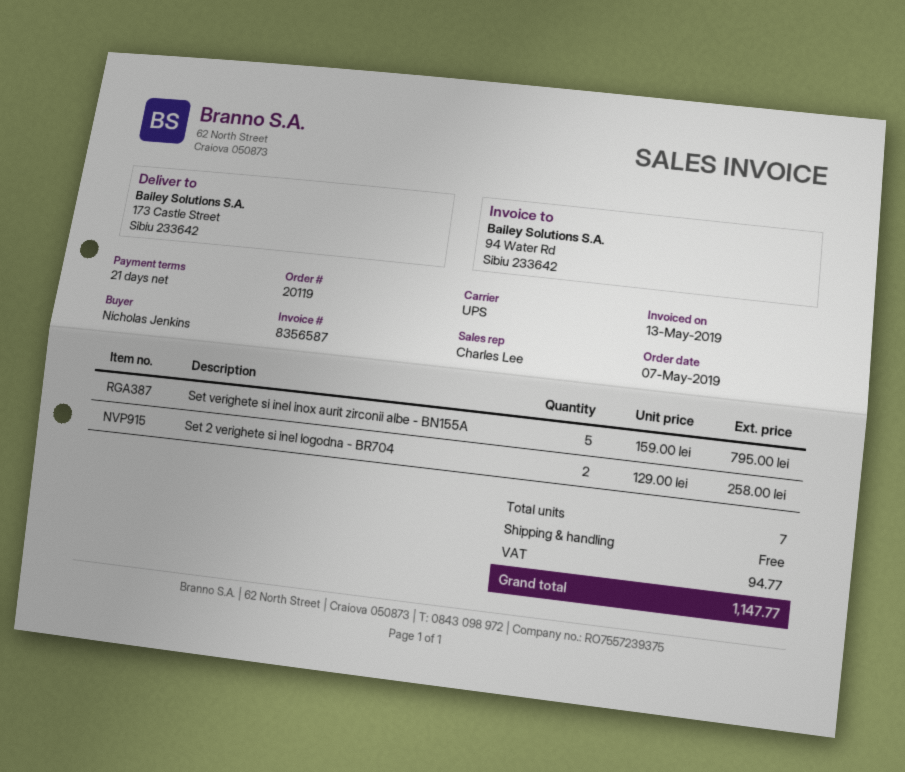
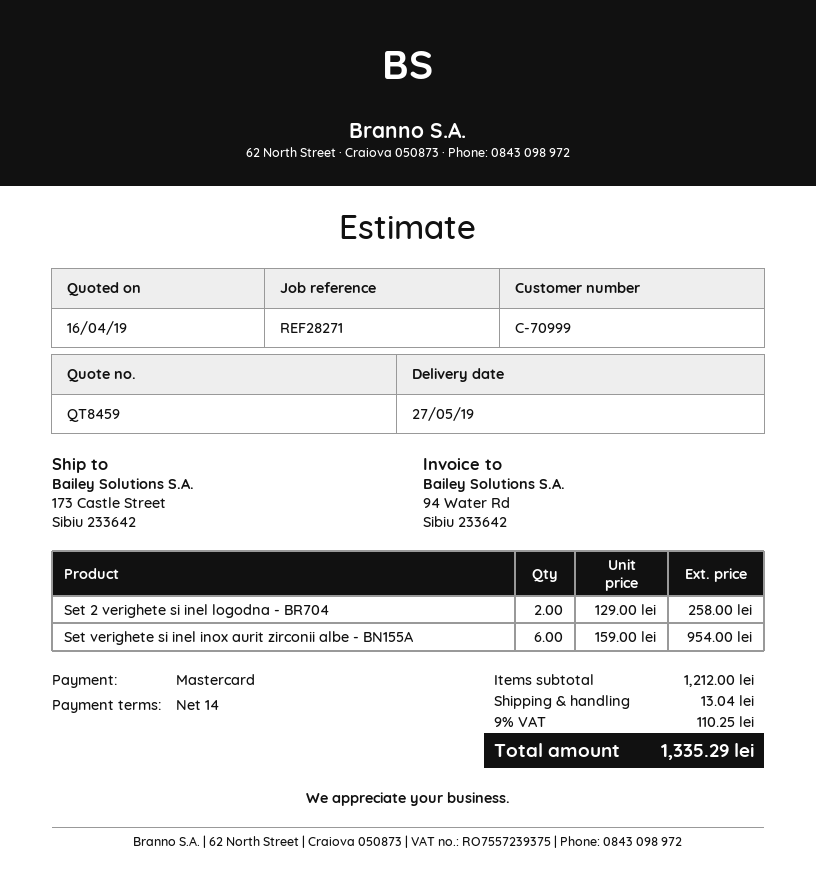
payment terms: 21 days -> 14 days
Set verighete si inel inox aurit zirconii albe - BN155A: 5 x 159.00 = 795.00 -> 6 x 159.00 = 954.00
shipping: 0.00 -> 13.04
tax: 94.77 -> 110.25
total: 1147.77 -> 1335.29

